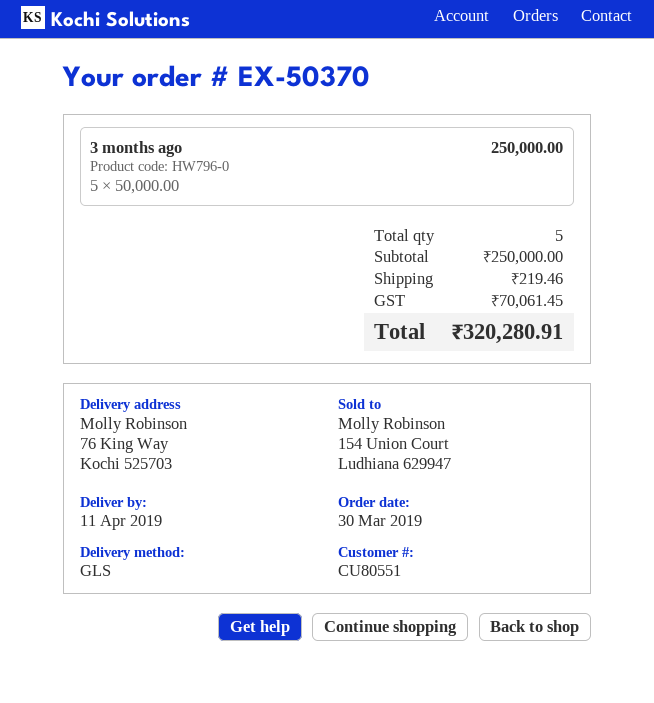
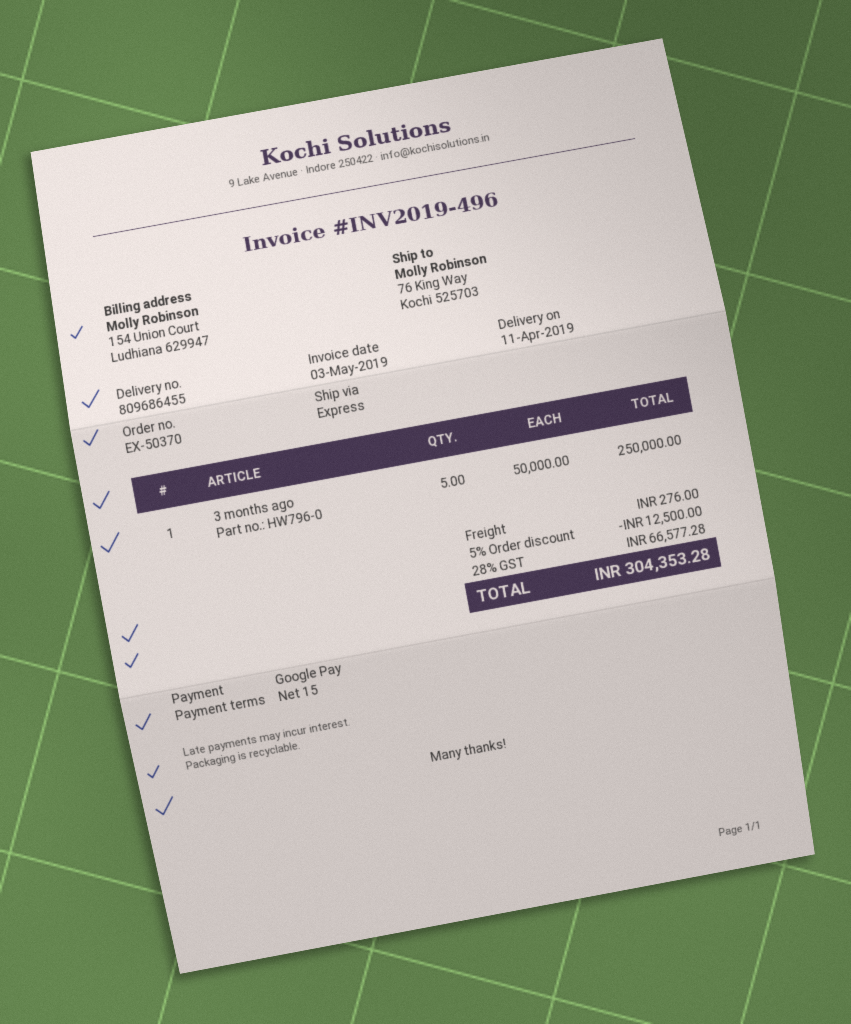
shipping method: GLS -> express
discount: none -> 5% = 12500.00
shipping: 219.46 -> 276.00
tax: 70061.45 -> 66577.28
total: 320280.91 -> 304353.28

